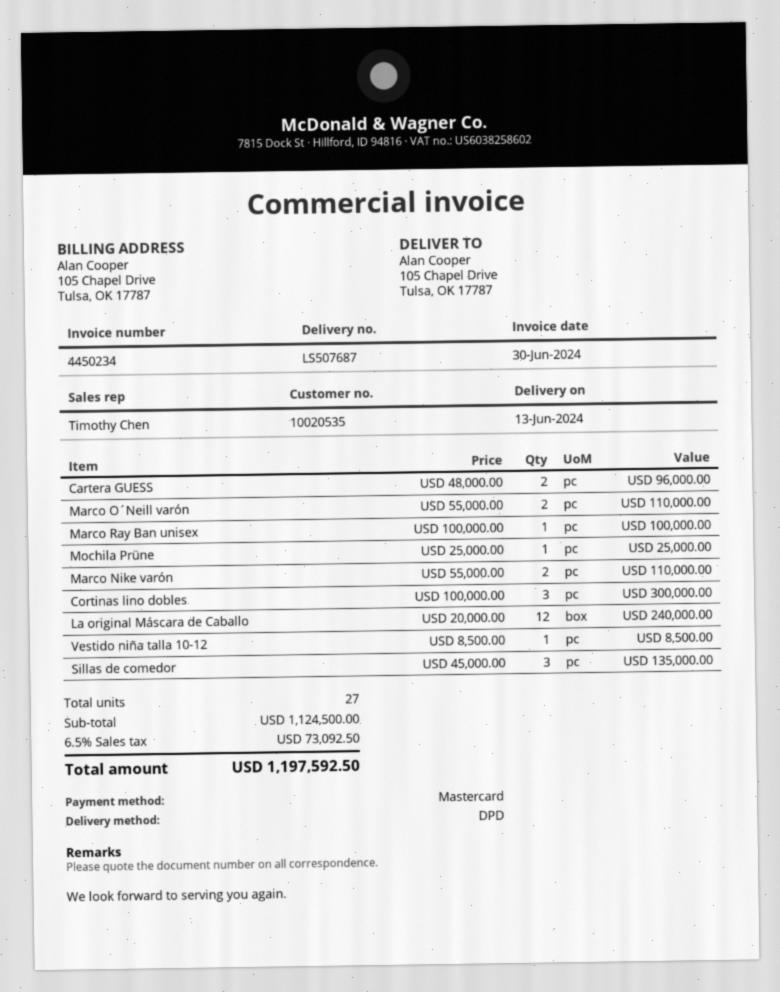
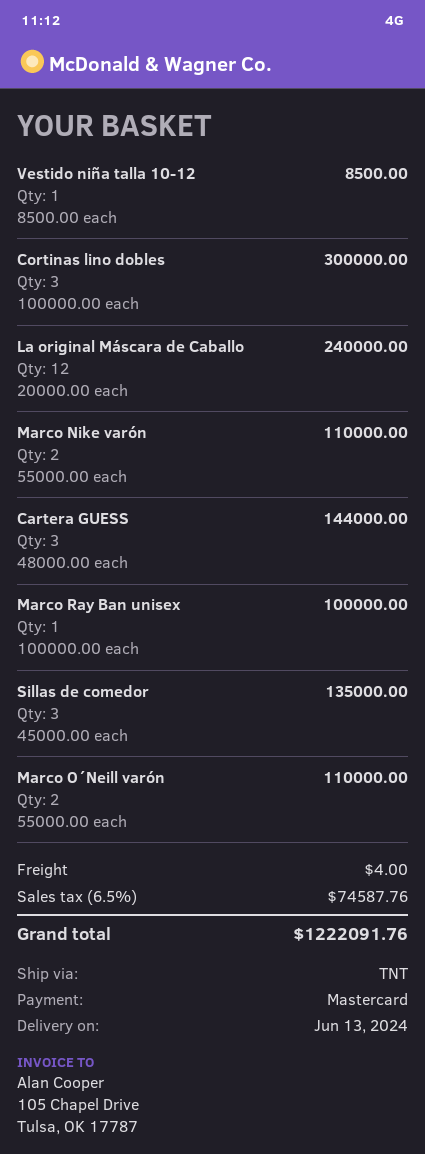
shipping method: DPD -> TNT
Cartera GUESS: 2 x 48000.00 = 96000.00 -> 3 x 48000.00 = 144000.00
Mochila Prüne: 1 x 25000.00 = 25000.00 -> none
shipping: none -> 4.00
tax: 6.5% = 73092.50 -> 6.5% = 74587.76
total: 1197592.50 -> 1222091.76

